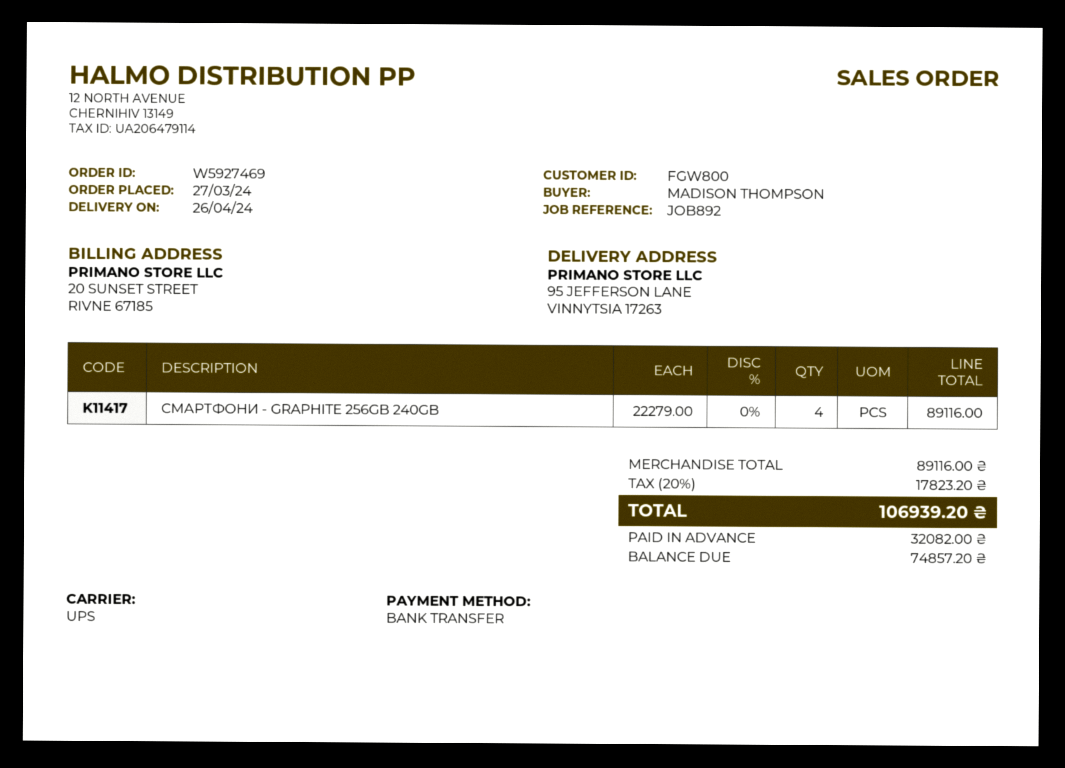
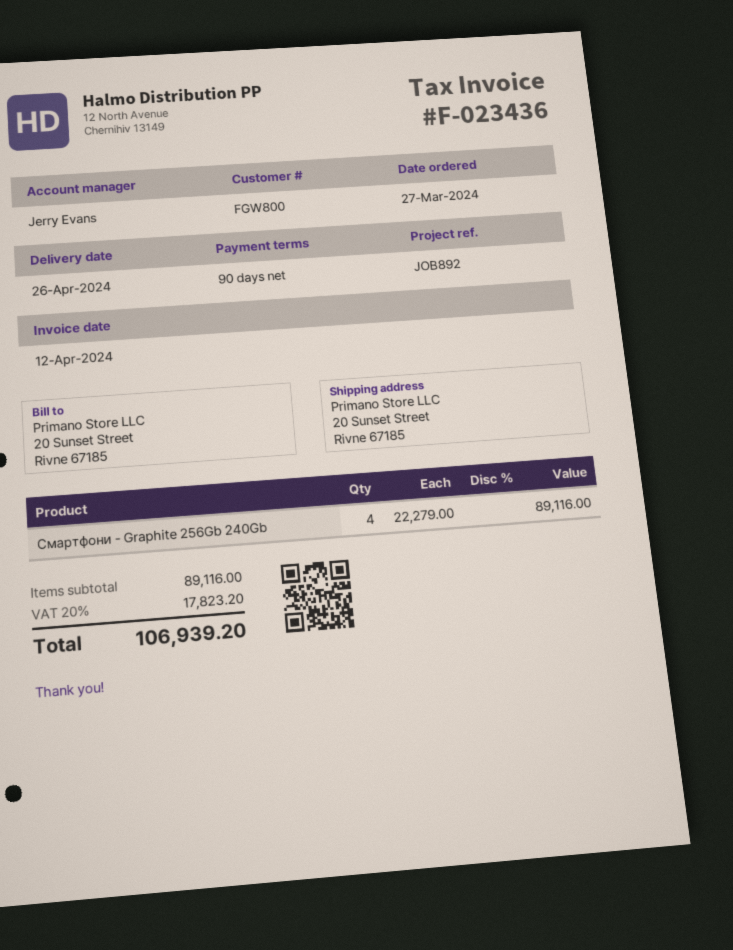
ship to: 95 JEFFERSON LANE, VINNYTSIA 17263 -> 20 Sunset Street, Rivne 67185

